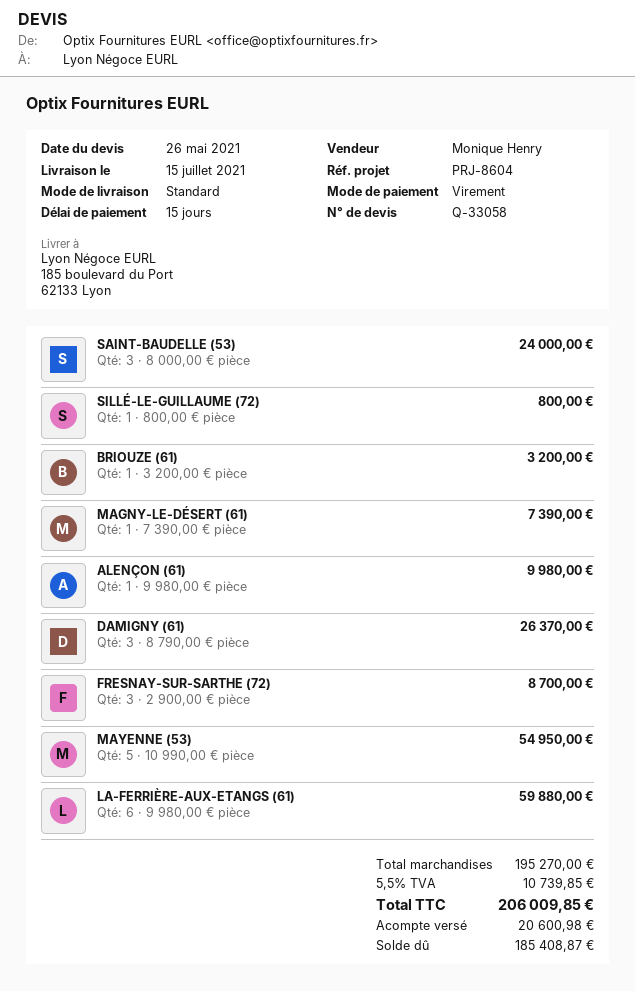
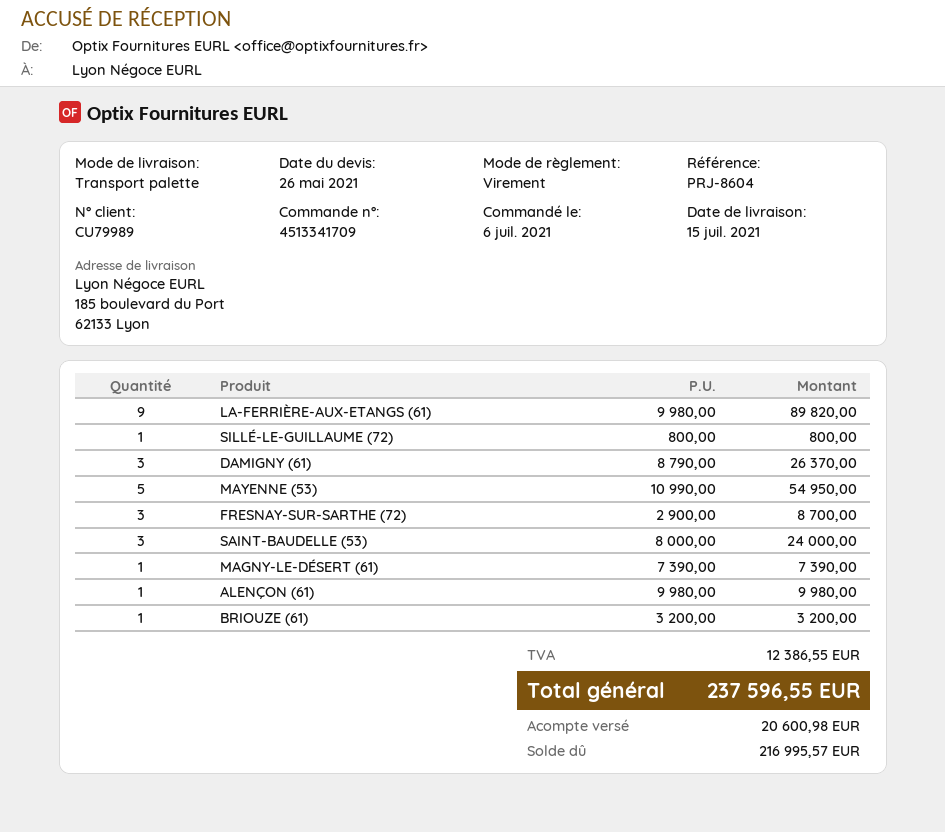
shipping method: standard -> pallet freight
LA-FERRIÈRE-AUX-ETANGS (61): 6 x 9980.00 = 59880.00 -> 9 x 9980.00 = 89820.00
tax: 10739.85 -> 12386.55
total: 206009.85 -> 237596.55
balance: 185408.87 -> 216995.57

